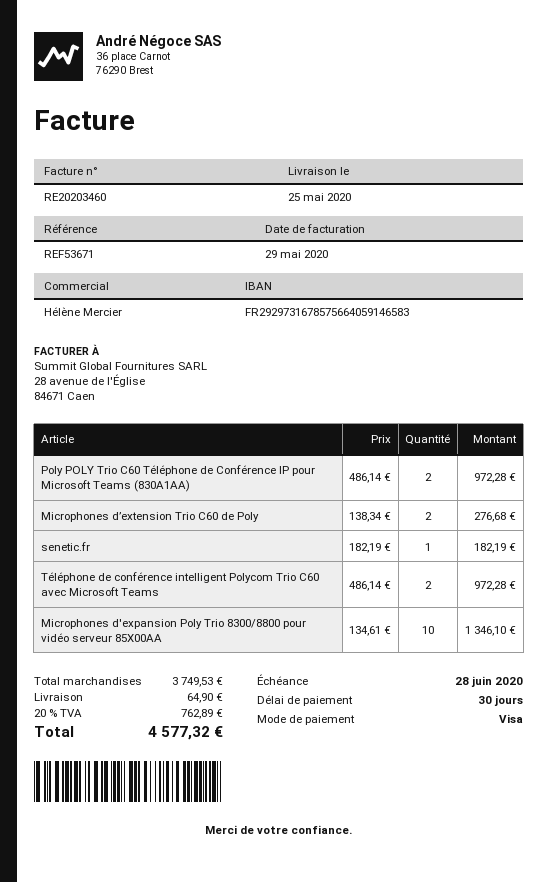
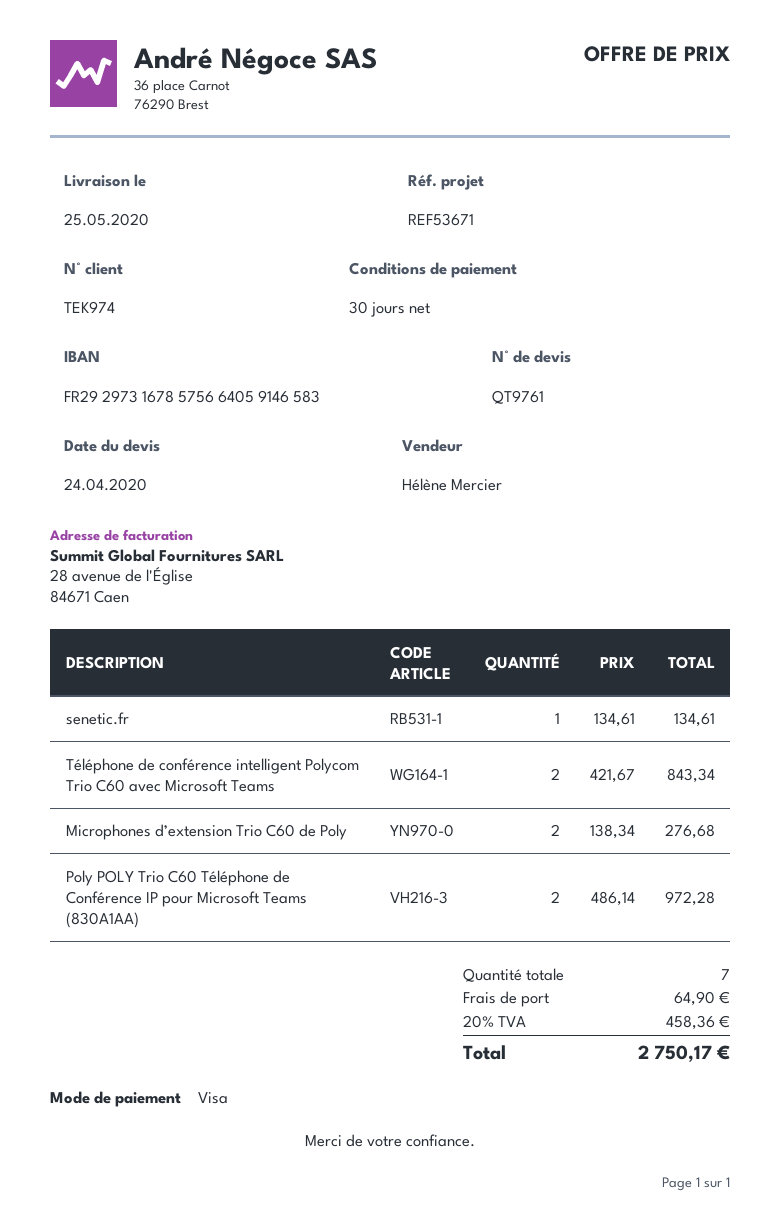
senetic.fr: 1 x 182.19 = 182.19 -> 1 x 134.61 = 134.61
Téléphone de conférence intelligent Polycom Trio C60 avec Microsoft Teams: 2 x 486.14 = 972.28 -> 2 x 421.67 = 843.34
Microphones d'expansion Poly Trio 8300/8800 pour vidéo serveur 85X00AA: 10 x 134.61 = 1346.10 -> none
tax: 20% = 762.89 -> 20% = 458.36
total: 4577.32 -> 2750.17

